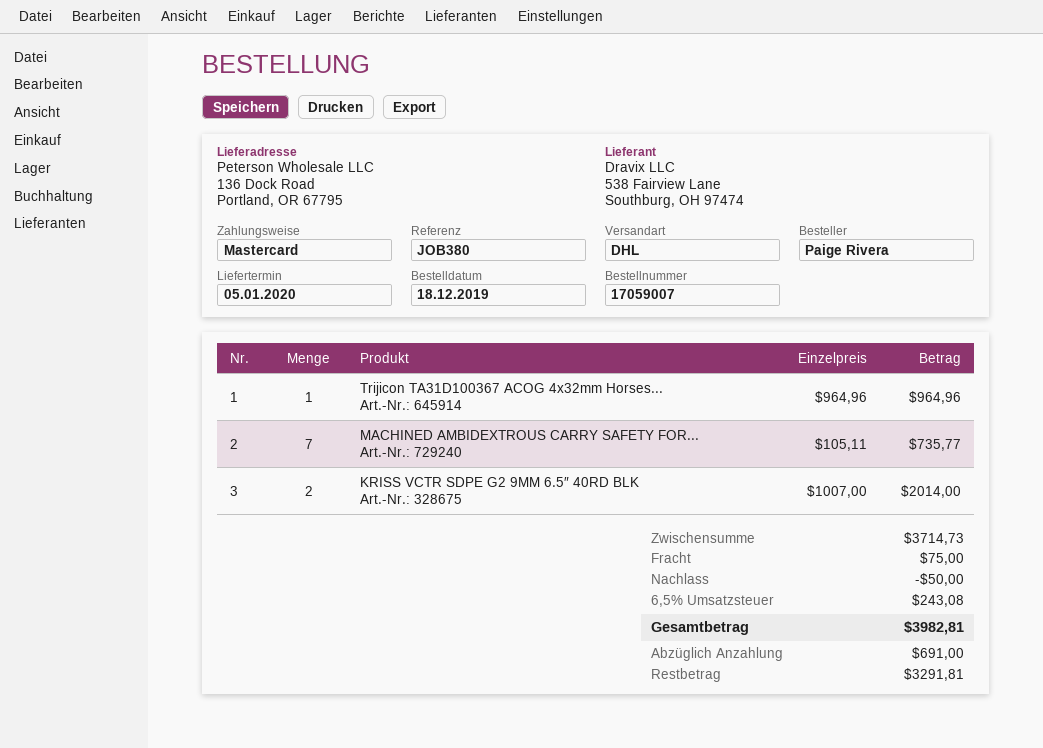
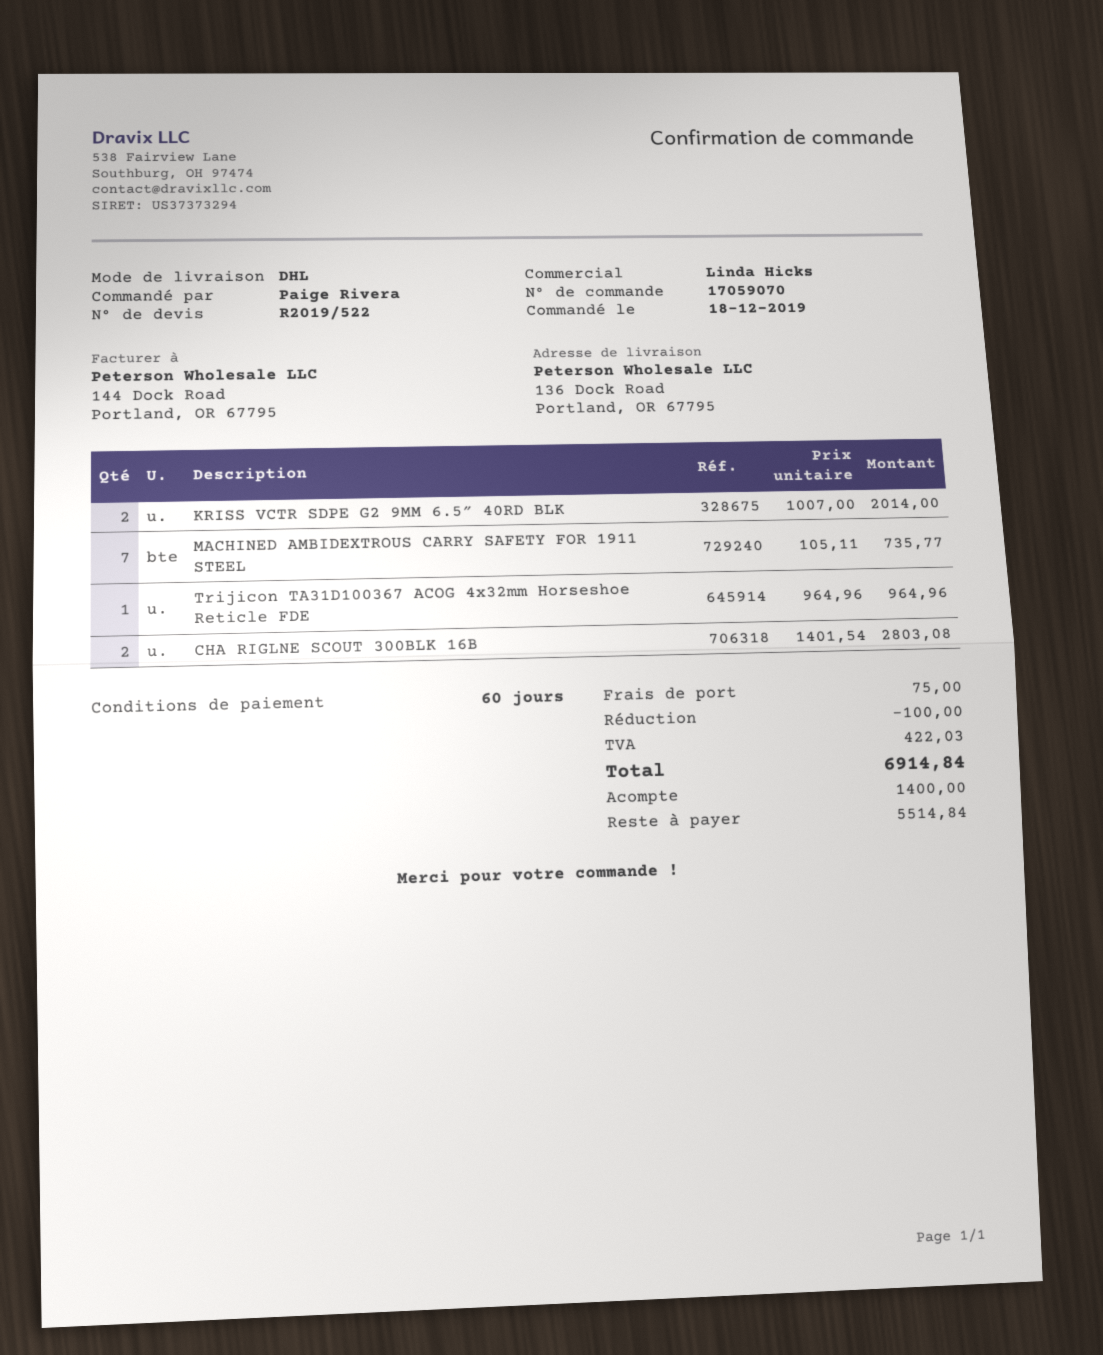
order number: 17059007 -> 17059070
CHA RIGLNE SCOUT 300BLK 16B: none -> 2 x 1401.54 = 2803.08
discount: 50.00 -> 100.00
tax: 243.08 -> 422.03
total: 3982.81 -> 6914.84
deposit: 691.00 -> 1400.00
balance: 3291.81 -> 5514.84

